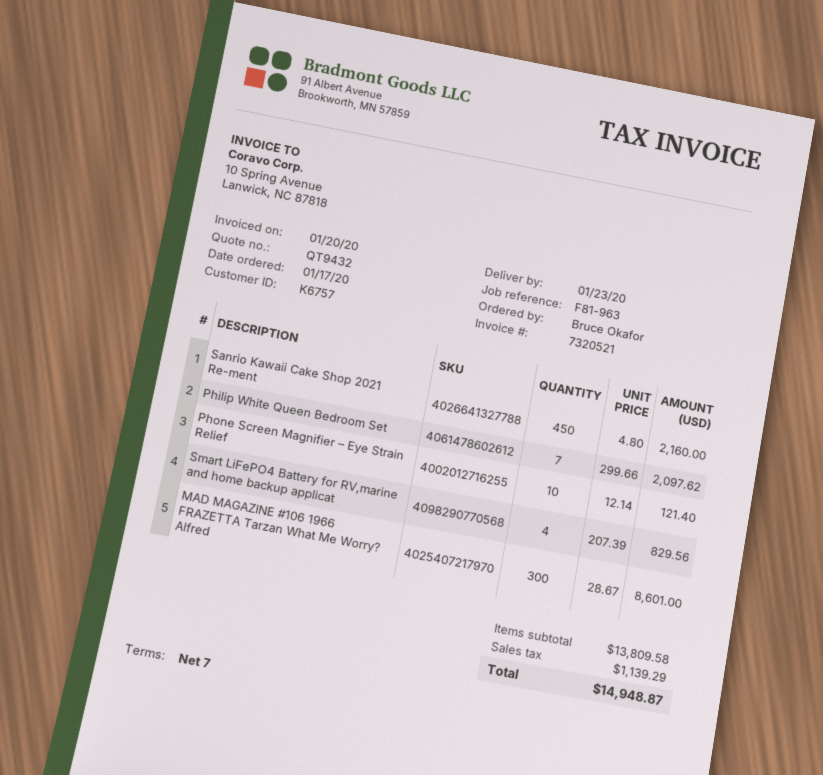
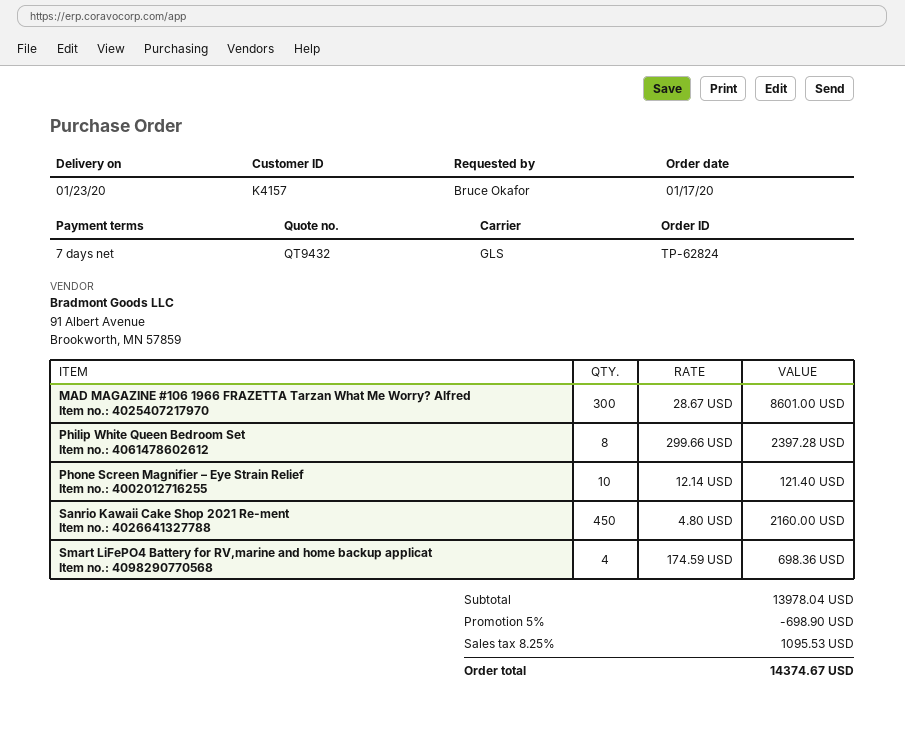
customer number: K6757 -> K4157
Philip White Queen Bedroom Set: 7 x 299.66 = 2097.62 -> 8 x 299.66 = 2397.28
Smart LiFePO4 Battery for RV,marine and home backup applicat: 4 x 207.39 = 829.56 -> 4 x 174.59 = 698.36
subtotal: 13809.58 -> 13978.04
discount: none -> 5% = 698.90
tax: 1139.29 -> 1095.53
total: 14948.87 -> 14374.67

